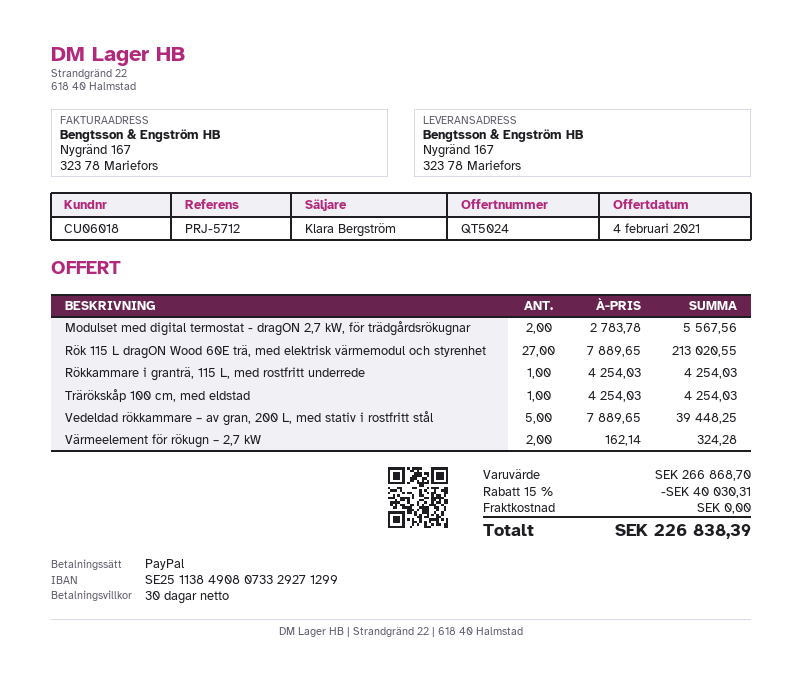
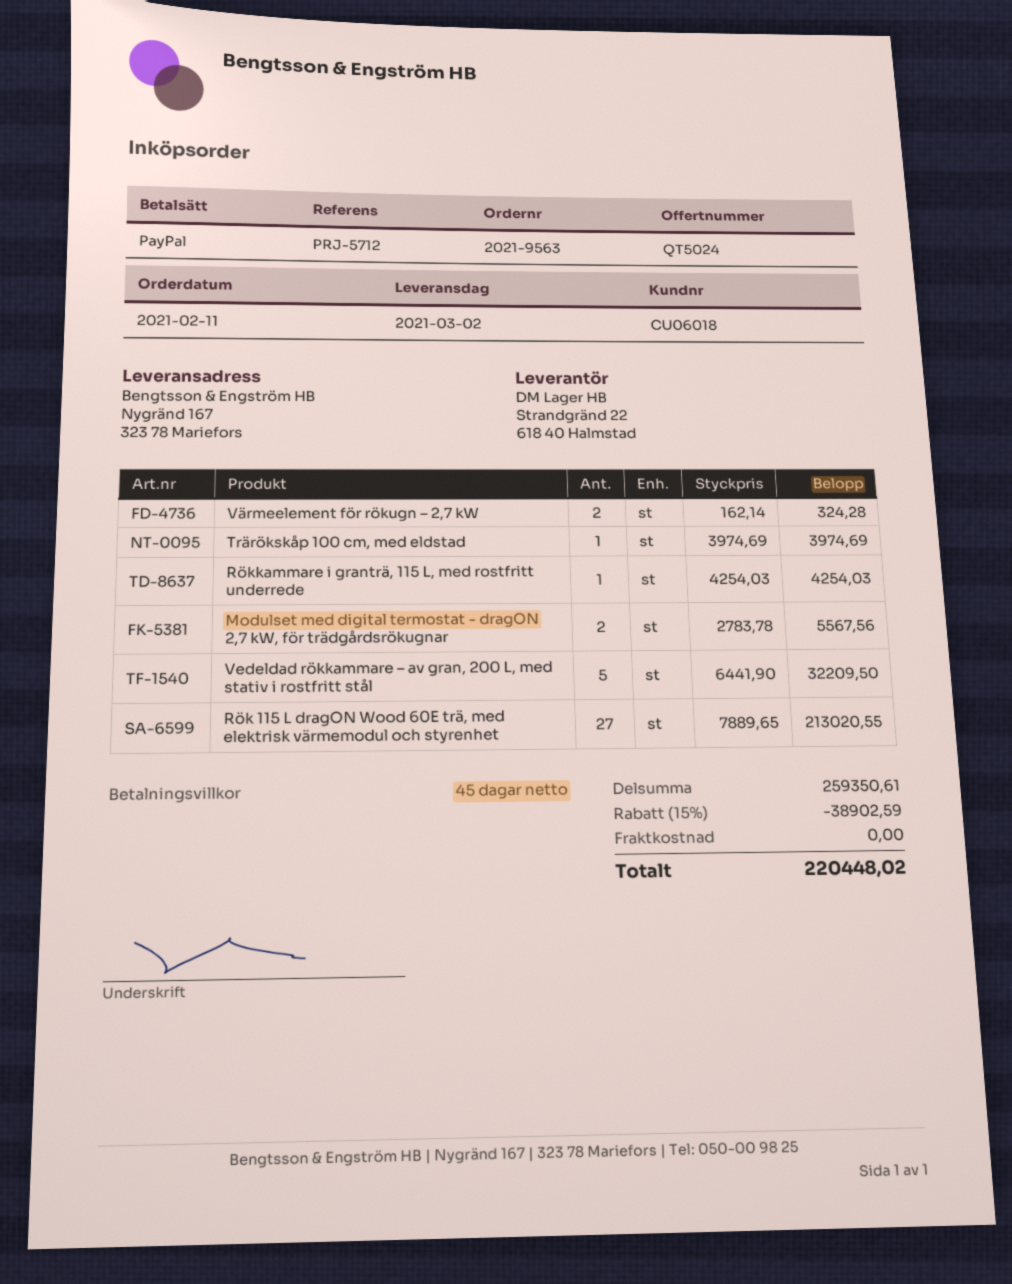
payment terms: 30 days -> 45 days
Trärökskåp 100 cm, med eldstad: 1 x 4254.03 = 4254.03 -> 1 x 3974.69 = 3974.69
Vedeldad rökkammare – av gran, 200 L, med stativ i rostfritt stål: 5 x 7889.65 = 39448.25 -> 5 x 6441.90 = 32209.50
subtotal: 266868.70 -> 259350.61
discount: 15% = 40030.31 -> 15% = 38902.59
total: 226838.39 -> 220448.02

